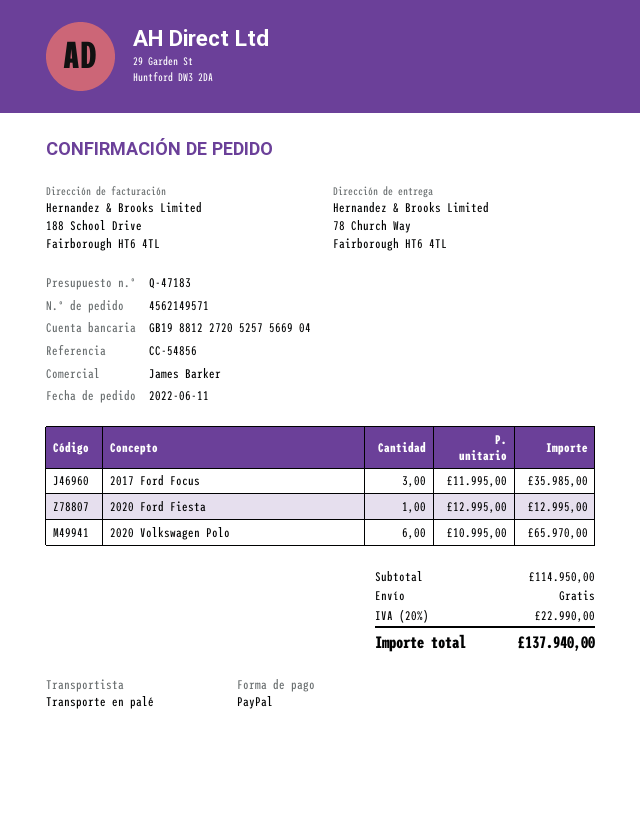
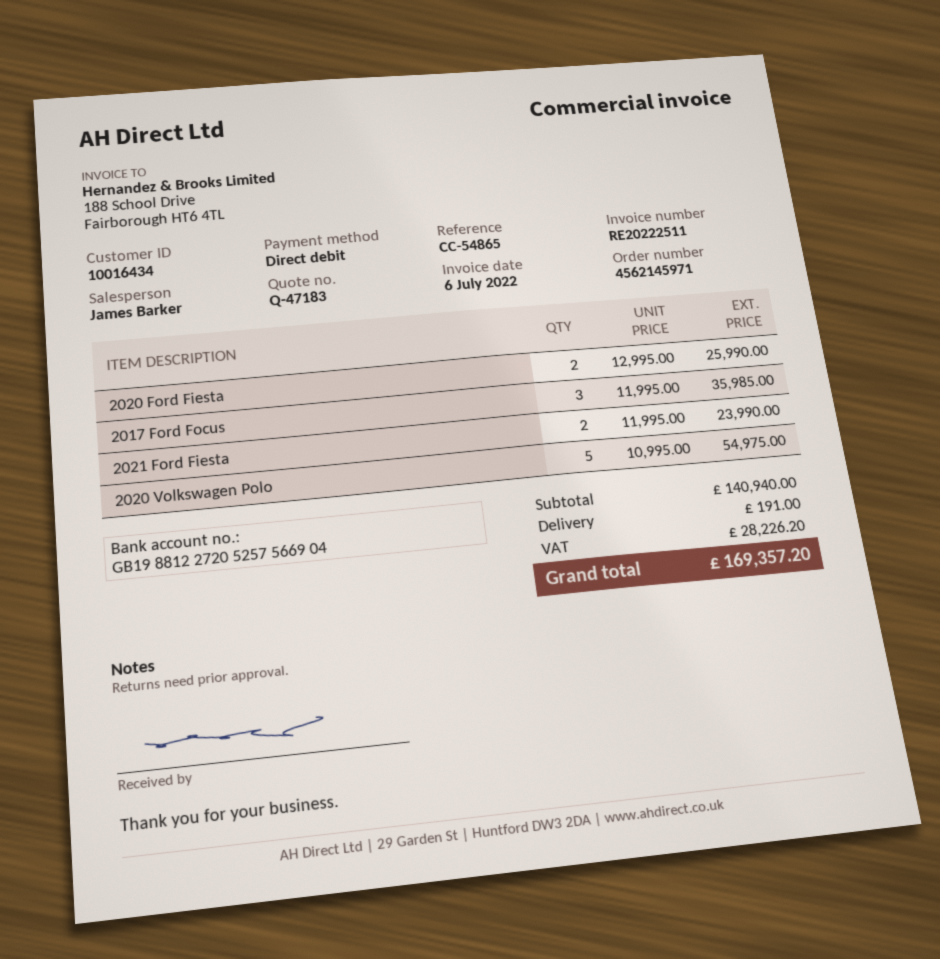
order number: 4562149571 -> 4562145971
reference: CC-54856 -> CC-54865
payment method: PayPal -> direct debit
2020 Ford Fiesta: 1 x 12995.00 = 12995.00 -> 2 x 12995.00 = 25990.00
2020 Volkswagen Polo: 6 x 10995.00 = 65970.00 -> 5 x 10995.00 = 54975.00
2021 Ford Fiesta: none -> 2 x 11995.00 = 23990.00
subtotal: 114950.00 -> 140940.00
shipping: 0.00 -> 191.00
tax: 22990.00 -> 28226.20
total: 137940.00 -> 169357.20

